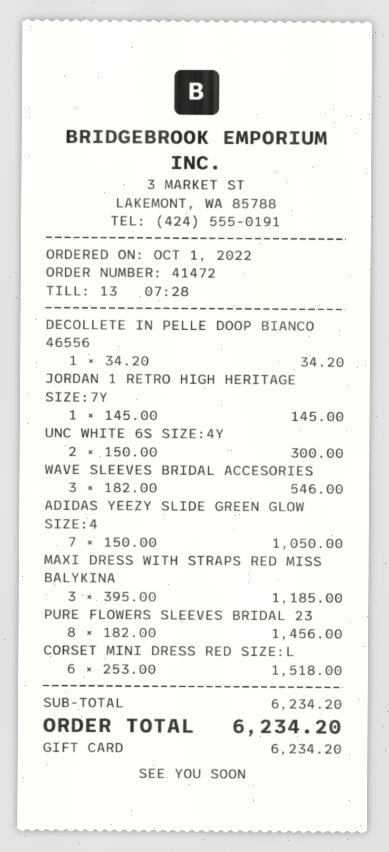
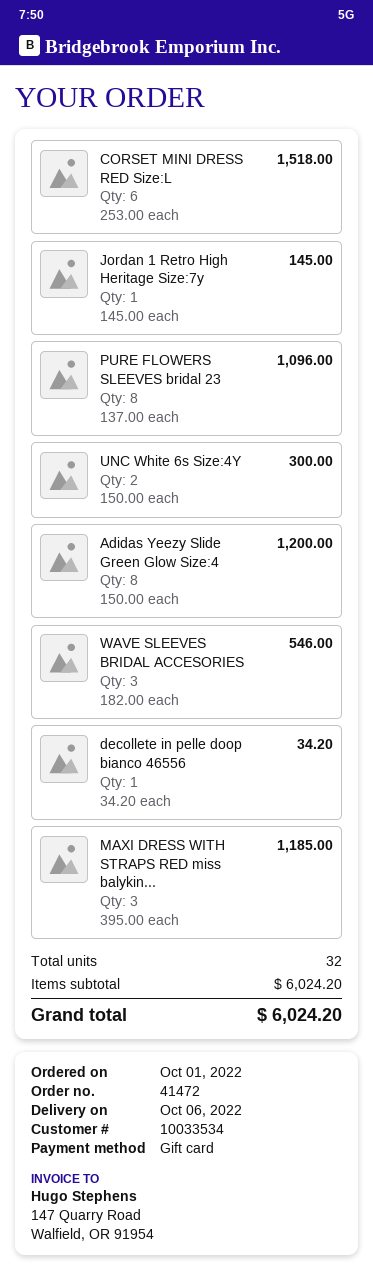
ADIDAS YEEZY SLIDE GREEN GLOW SIZE:4: 7 x 150.00 = 1050.00 -> 8 x 150.00 = 1200.00
PURE FLOWERS SLEEVES BRIDAL 23: 8 x 182.00 = 1456.00 -> 8 x 137.00 = 1096.00
subtotal: 6234.20 -> 6024.20
total: 6234.20 -> 6024.20

